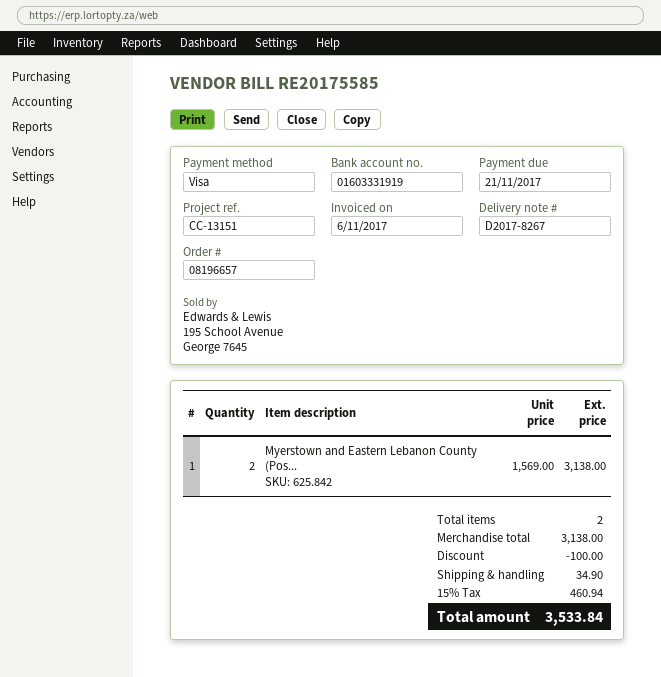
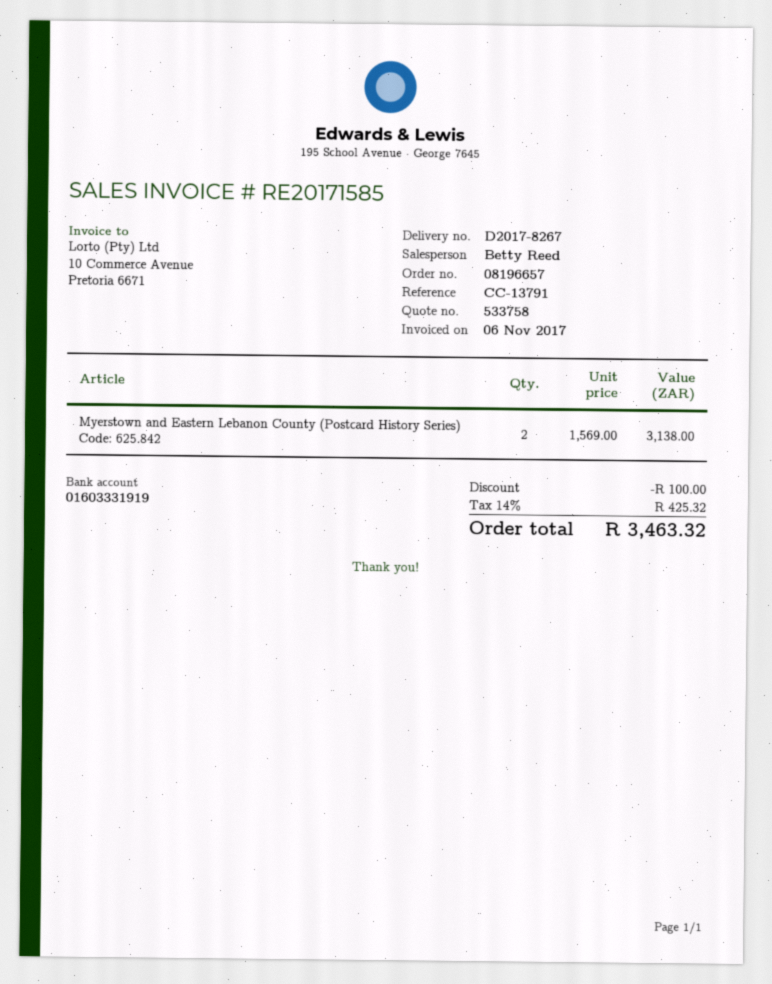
invoice number: RE20175585 -> RE20171585
reference: CC-13151 -> CC-13791
shipping: 34.90 -> none
tax: 15% = 460.94 -> 14% = 425.32
total: 3533.84 -> 3463.32

